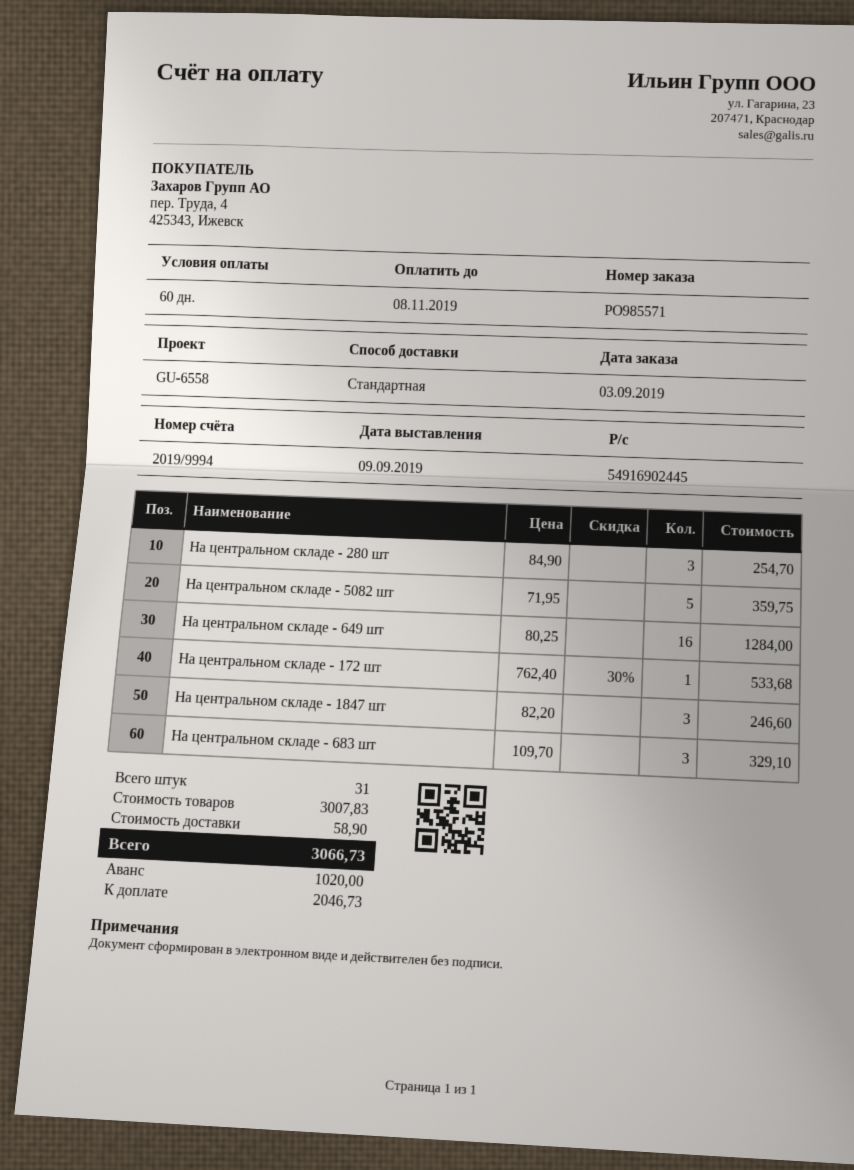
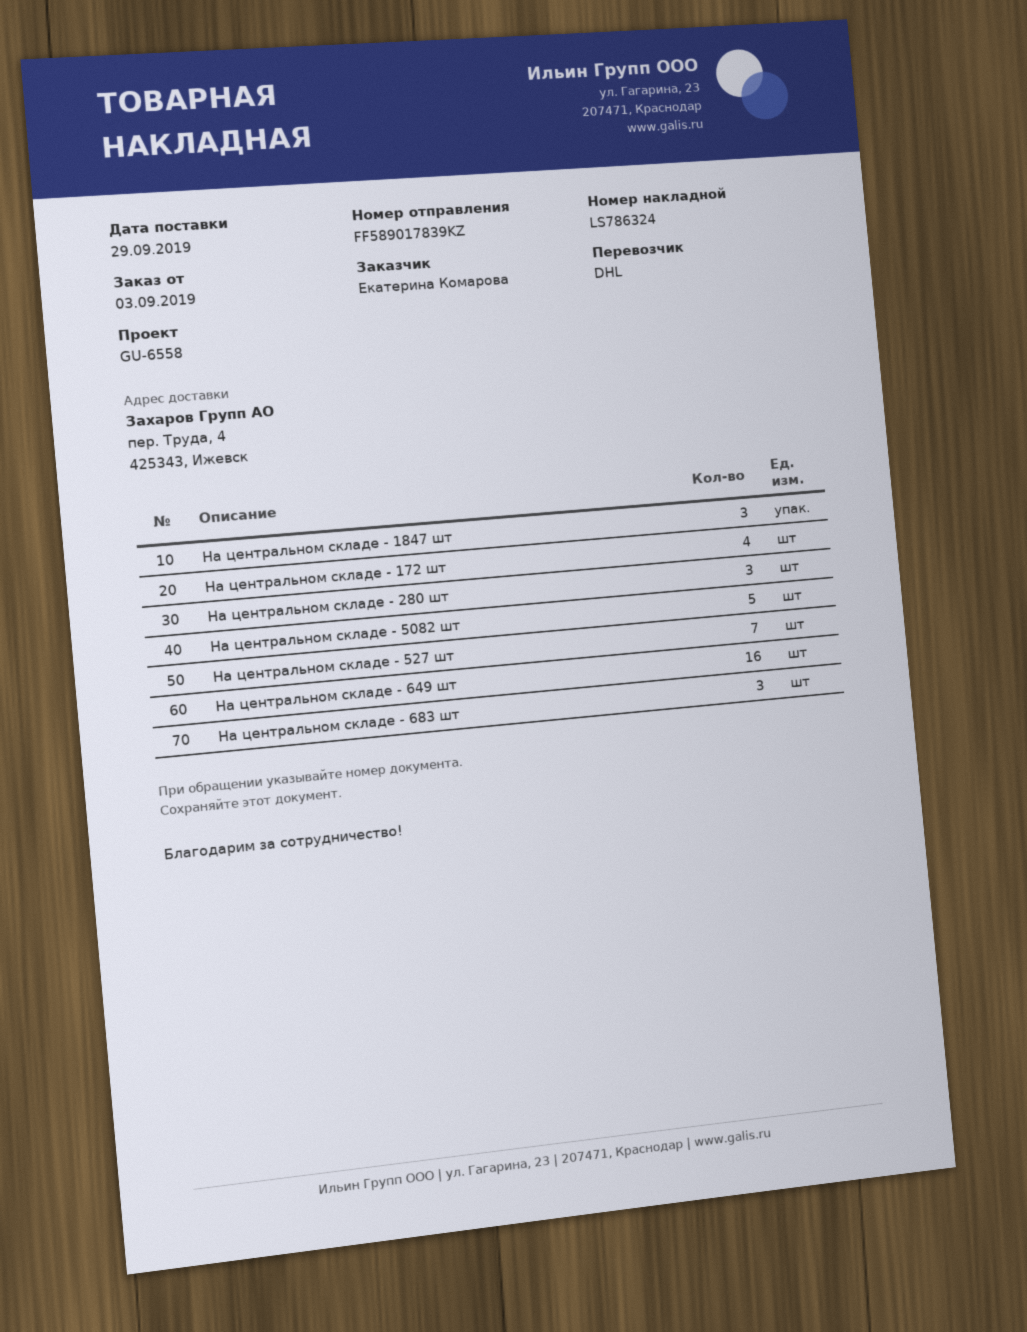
shipping method: standard -> DHL
На центральном складе - 172 шт: 1 -> 4
На центральном складе - 527 шт: none -> 7

